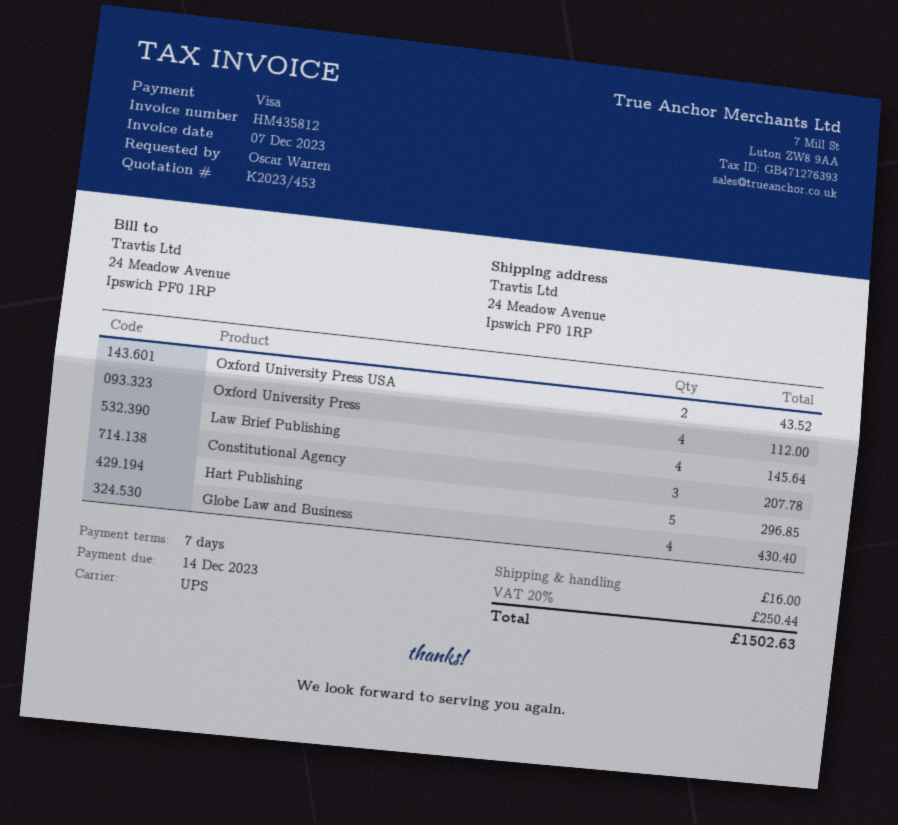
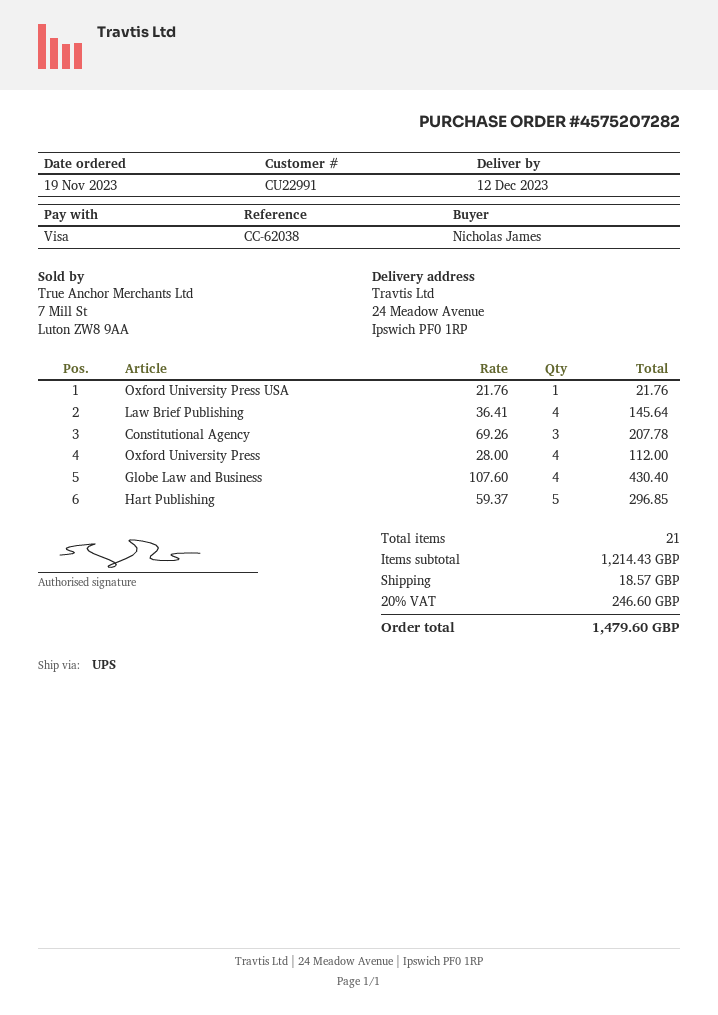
ordered by: Oscar Warren -> Nicholas James
Oxford University Press USA: 2 for 43.52 -> 1 for 21.76
shipping: 16.00 -> 18.57
tax: 20% = 250.44 -> 20% = 246.60
total: 1502.63 -> 1479.60

